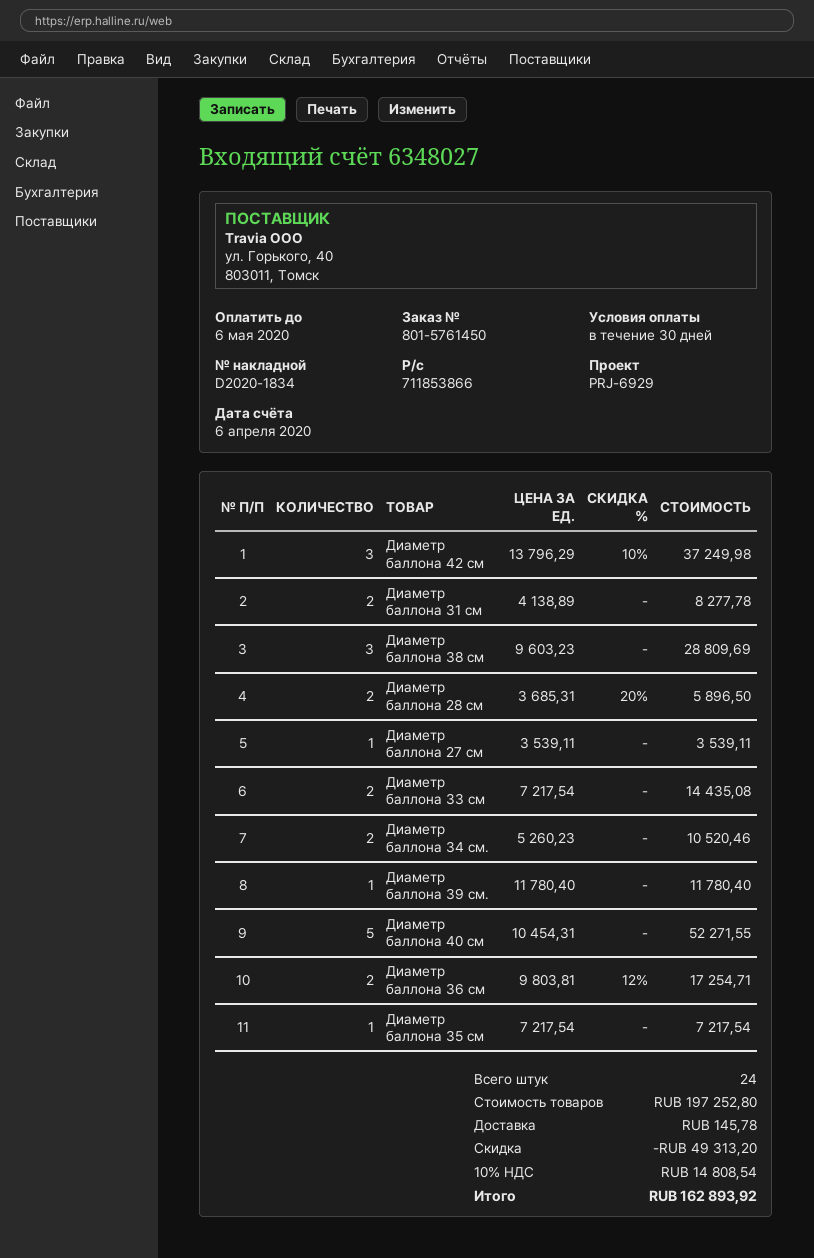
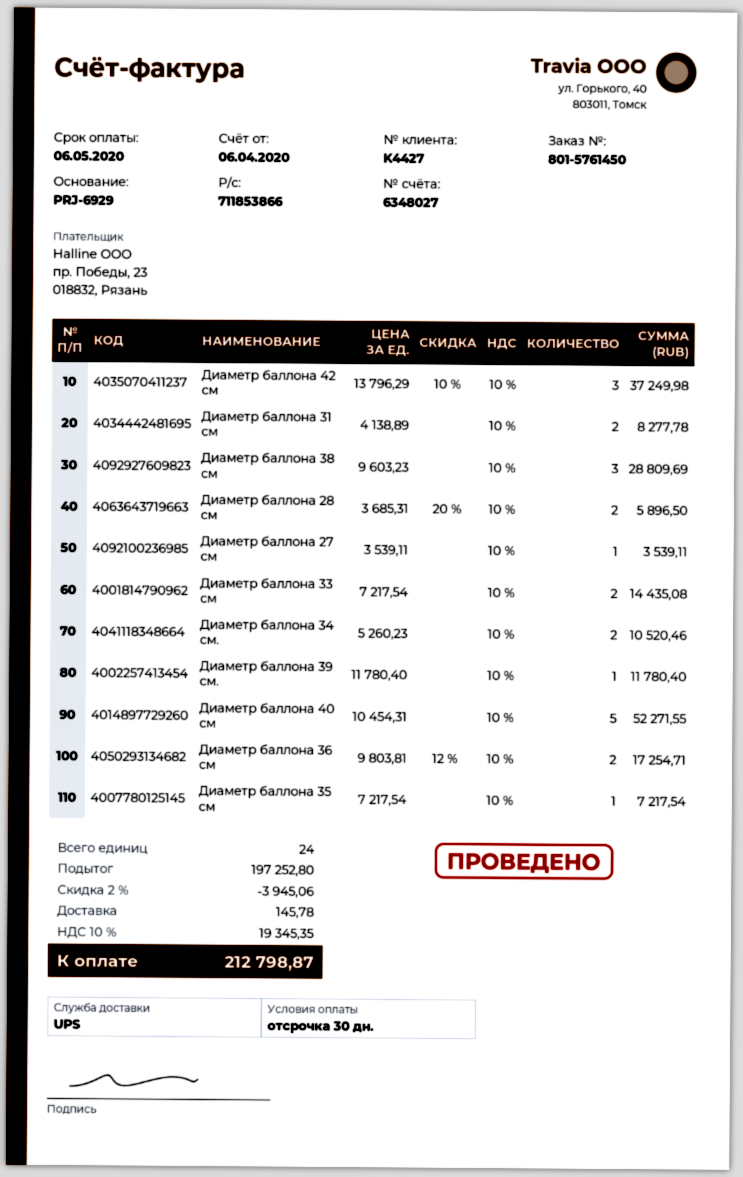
discount: 49313.20 -> 3945.06
tax: 10% = 14808.54 -> 10% = 19345.35
total: 162893.92 -> 212798.87

